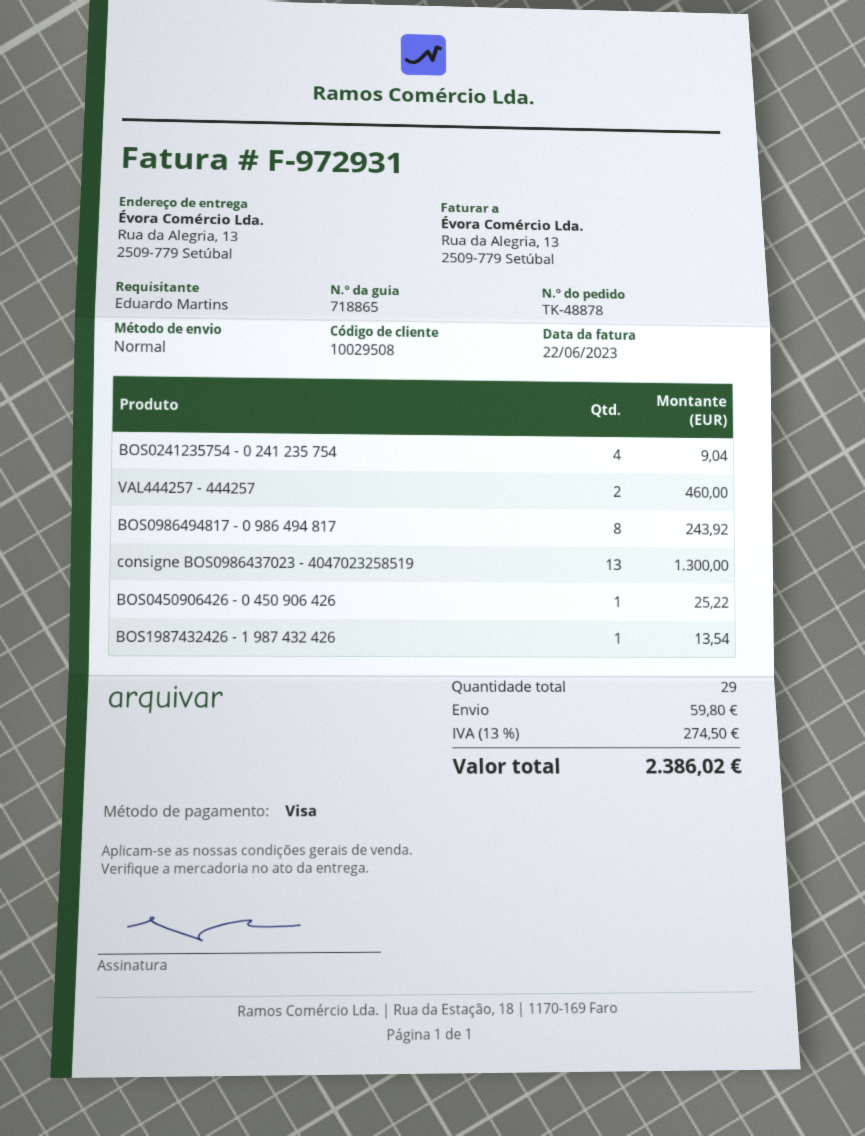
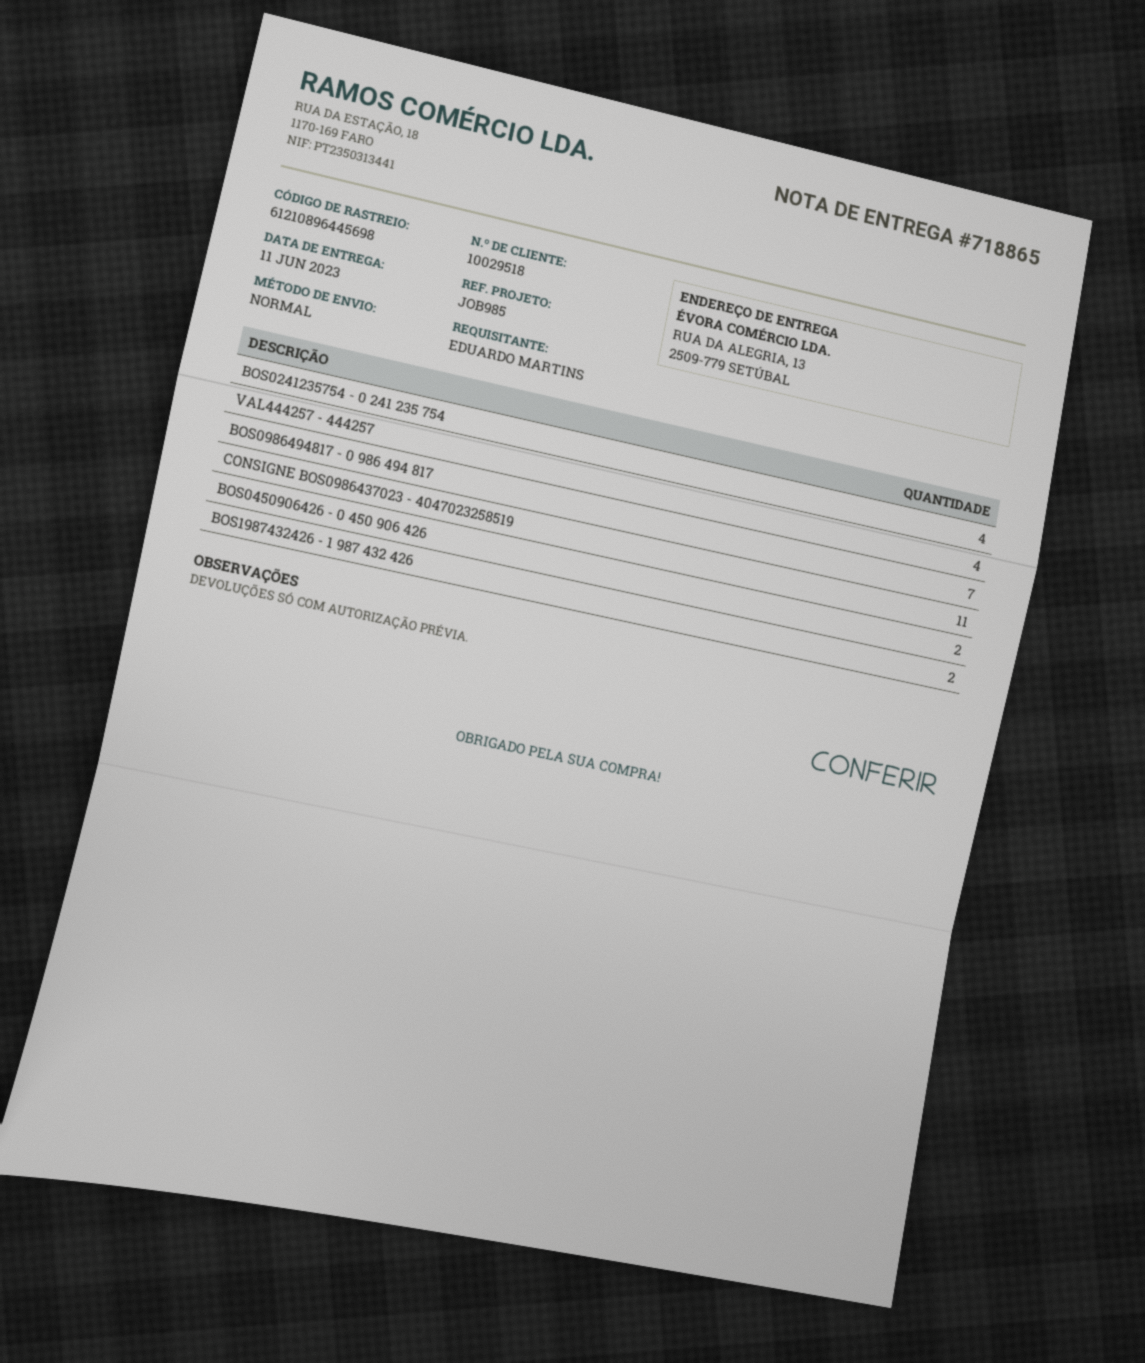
customer number: 10029508 -> 10029518
VAL444257 - 444257: 2 -> 4
BOS0986494817 - 0 986 494 817: 8 -> 7
consigne BOS0986437023 - 4047023258519: 13 -> 11
BOS0450906426 - 0 450 906 426: 1 -> 2
BOS1987432426 - 1 987 432 426: 1 -> 2

